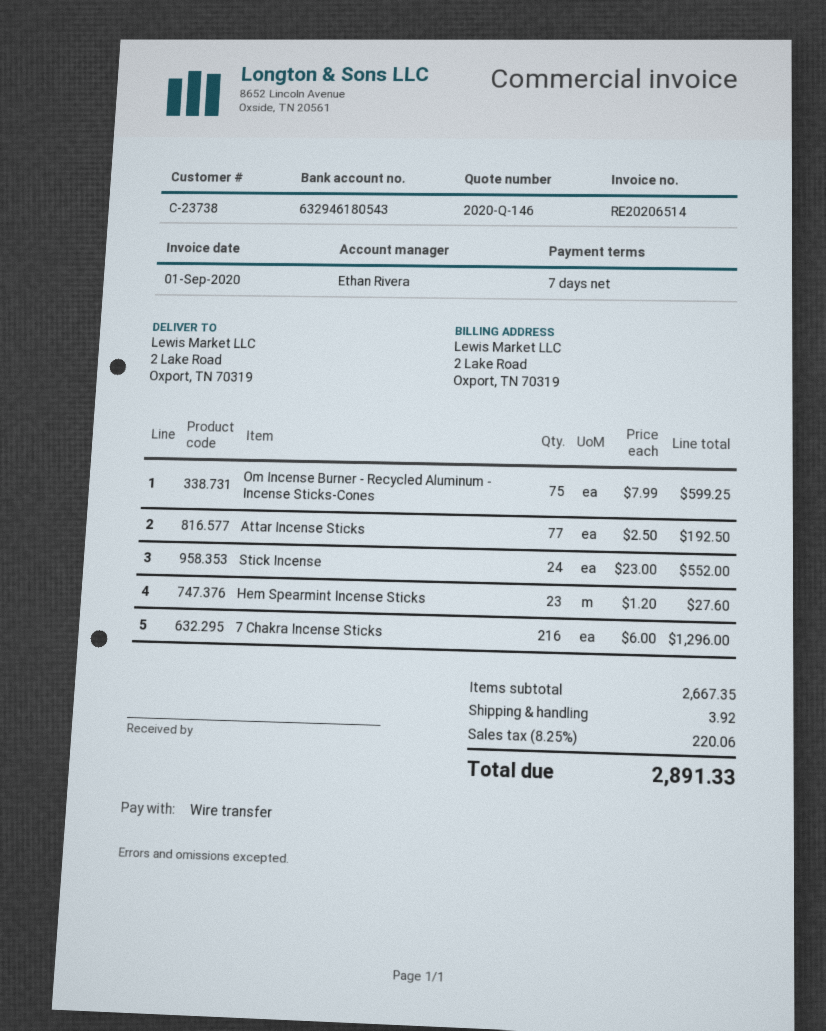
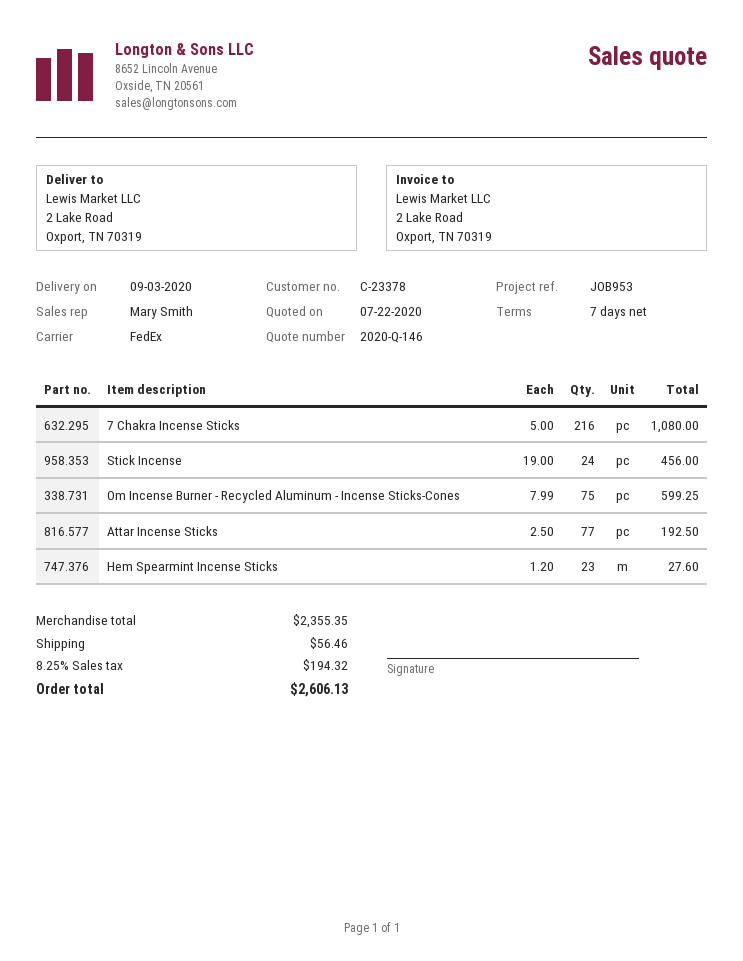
customer number: C-23738 -> C-23378
sales rep: Ethan Rivera -> Mary Smith
Stick Incense: 24 x 23.00 = 552.00 -> 24 x 19.00 = 456.00
7 Chakra Incense Sticks: 216 x 6.00 = 1296.00 -> 216 x 5.00 = 1080.00
subtotal: 2667.35 -> 2355.35
shipping: 3.92 -> 56.46
tax: 8.25% = 220.06 -> 8.25% = 194.32
total: 2891.33 -> 2606.13

